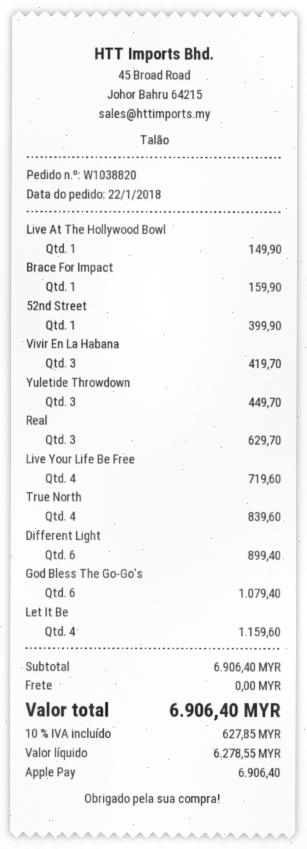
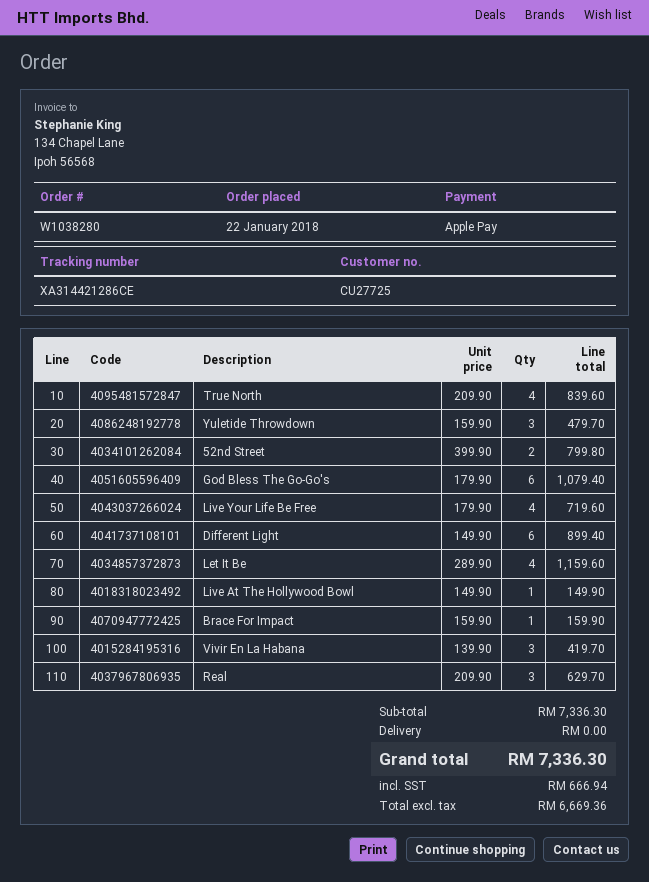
order number: W1038820 -> W1038280
52nd Street: 1 for 399.90 -> 2 for 799.80
Yuletide Throwdown: 3 for 449.70 -> 3 for 479.70
subtotal: 6906.40 -> 7336.30
net: 6278.55 -> 6669.36
tax: 627.85 -> 666.94
total: 6906.40 -> 7336.30

